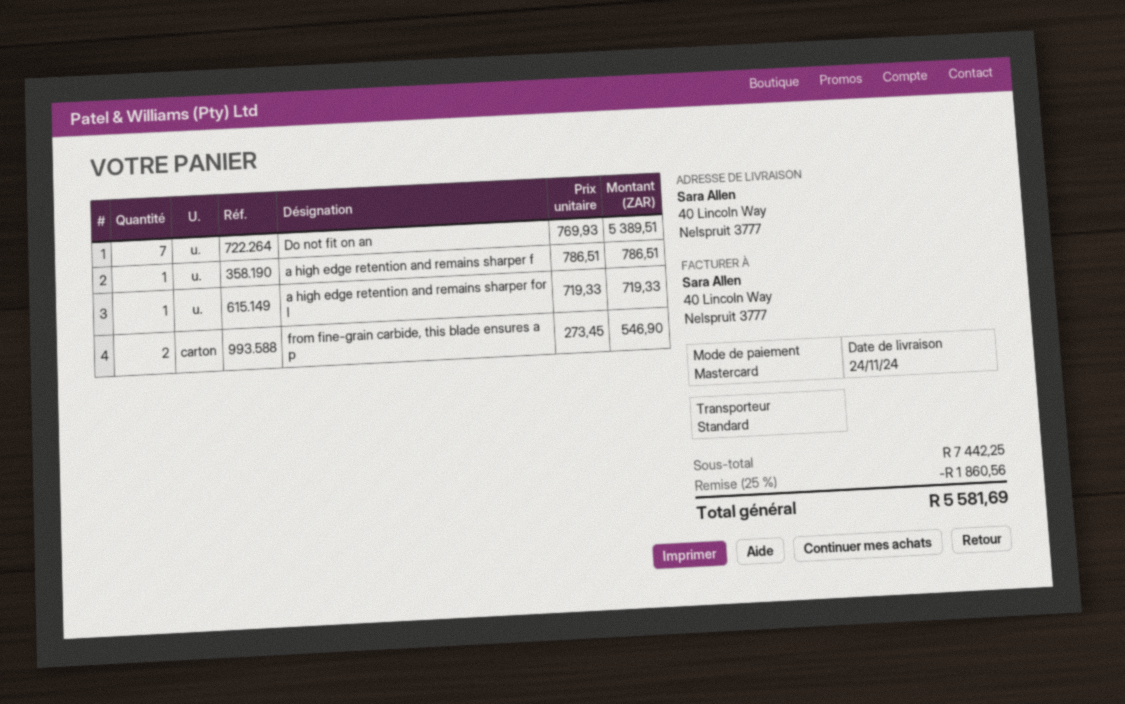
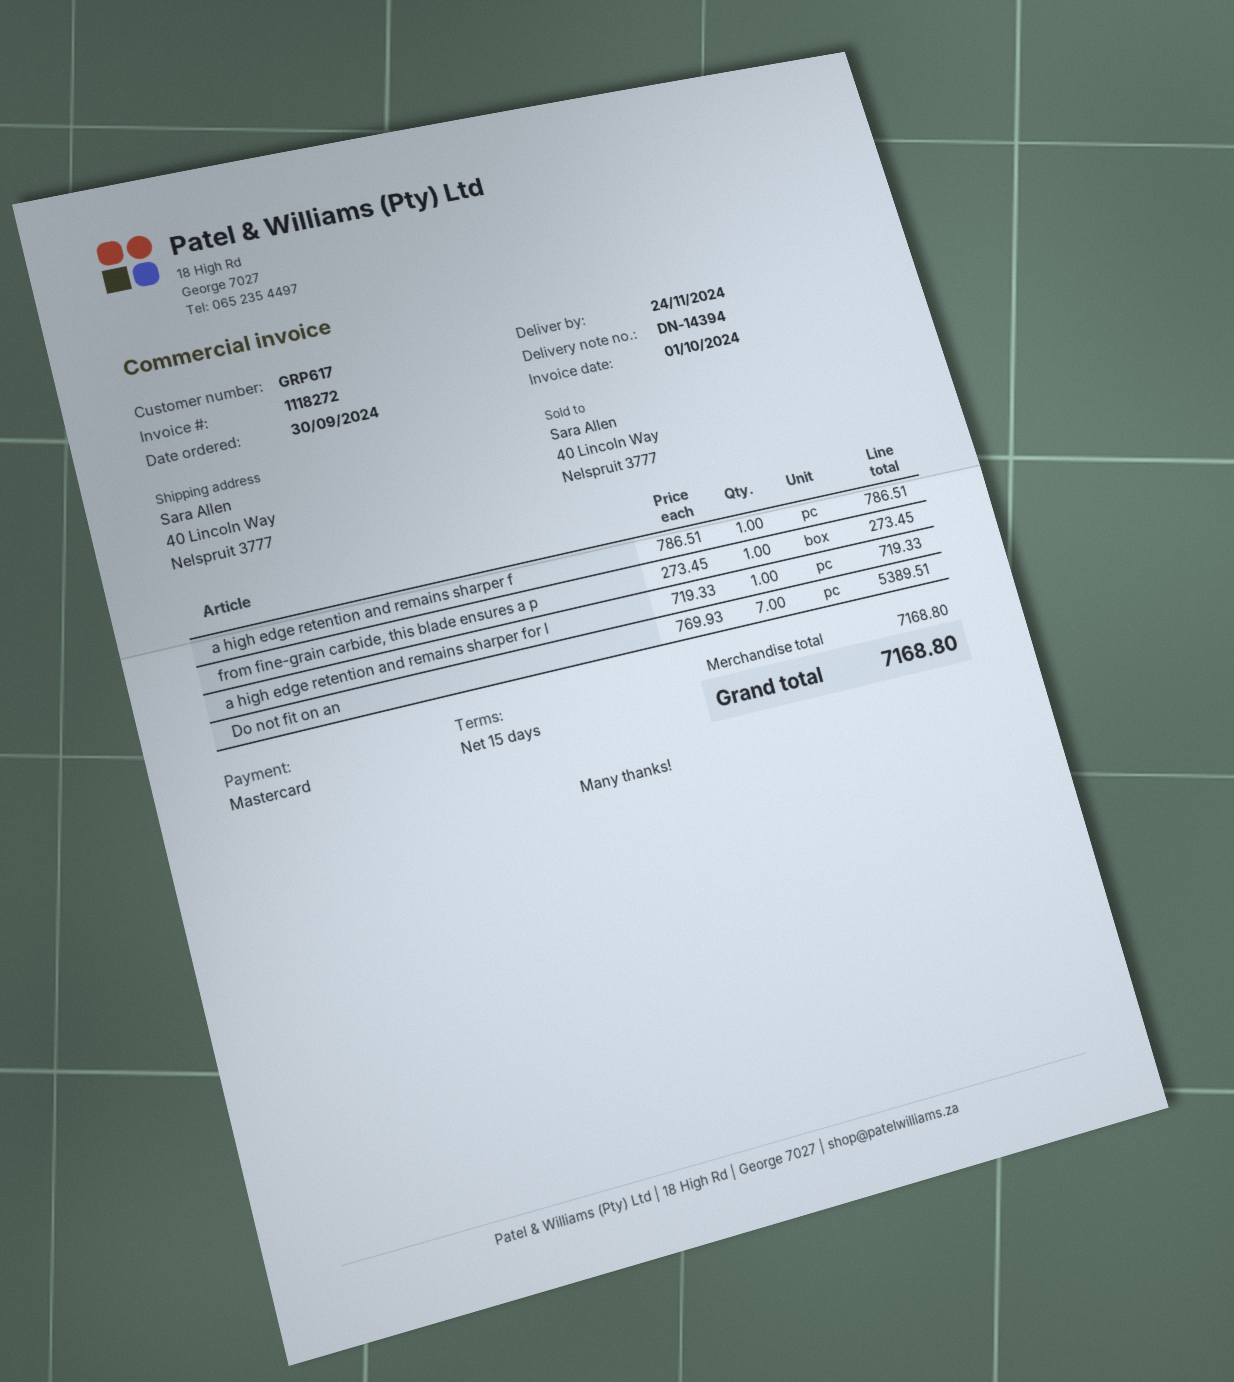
from fine-grain carbide, this blade ensures a p: 2 x 273.45 = 546.90 -> 1 x 273.45 = 273.45
subtotal: 7442.25 -> 7168.80
discount: 25% = 1860.56 -> none
total: 5581.69 -> 7168.80

